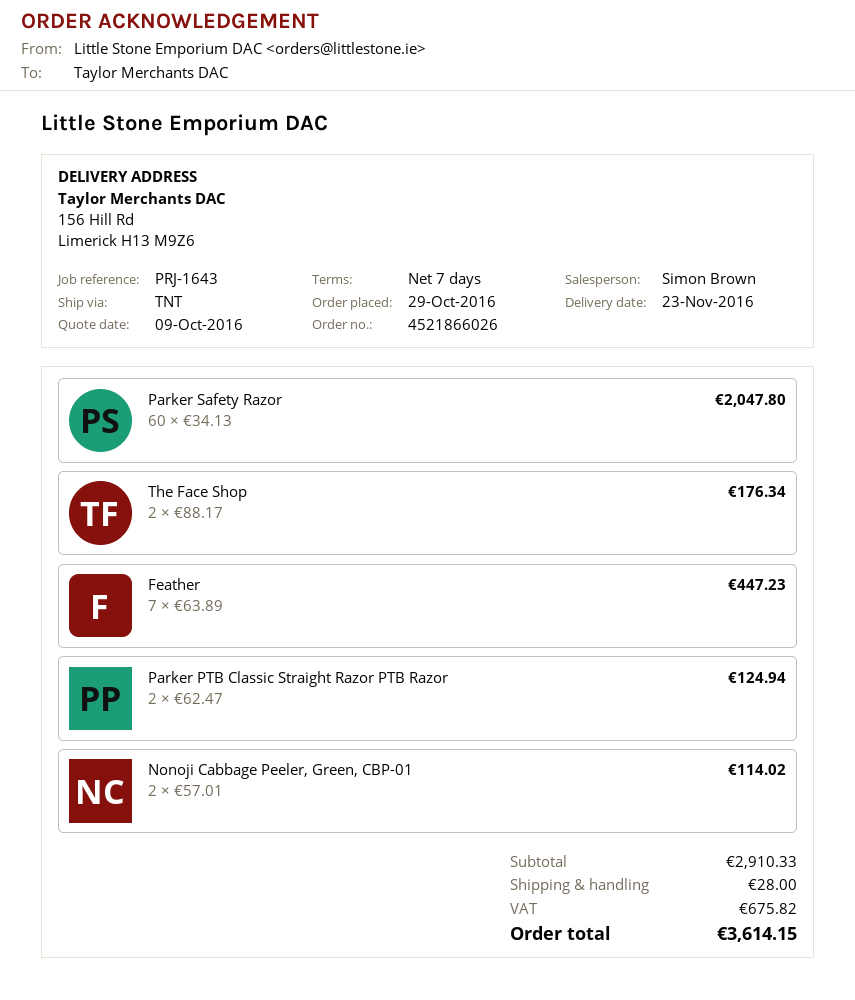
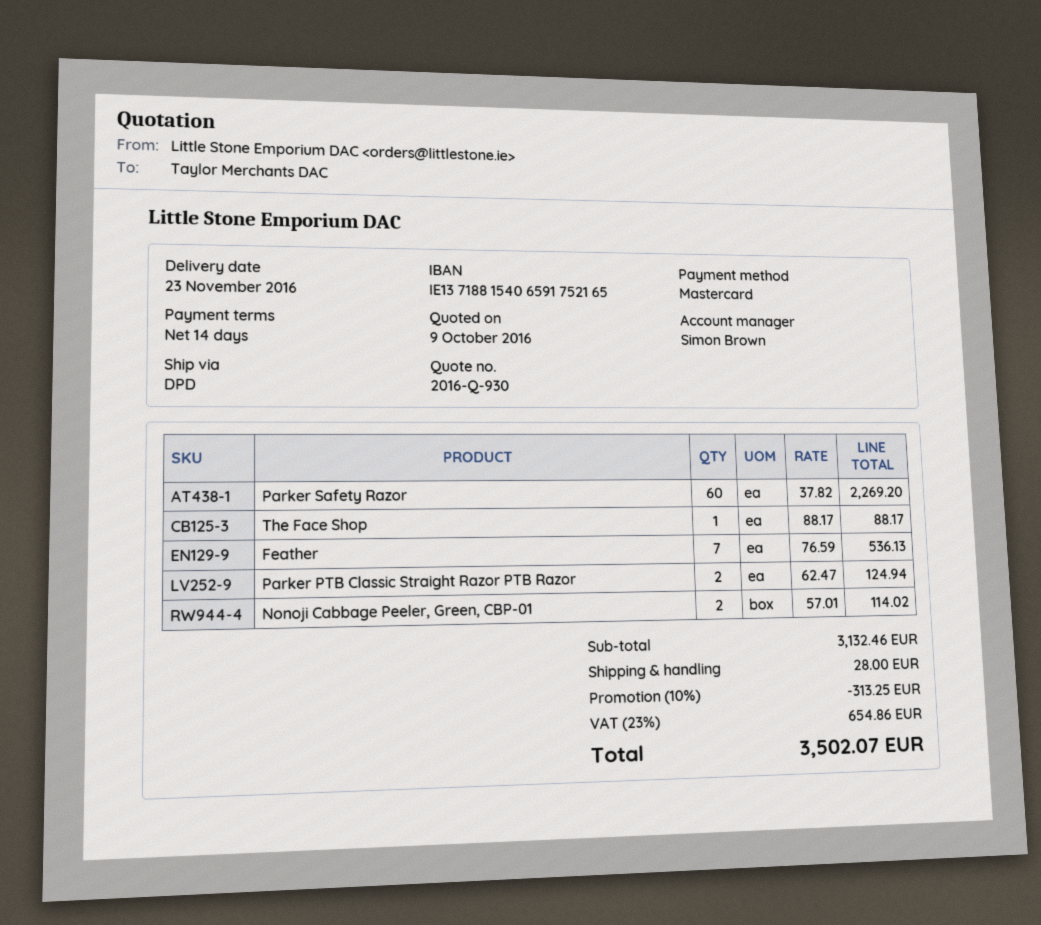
payment terms: 7 days -> 14 days
shipping method: TNT -> DPD
Parker Safety Razor: 60 x 34.13 = 2047.80 -> 60 x 37.82 = 2269.20
The Face Shop: 2 x 88.17 = 176.34 -> 1 x 88.17 = 88.17
Feather: 7 x 63.89 = 447.23 -> 7 x 76.59 = 536.13
subtotal: 2910.33 -> 3132.46
discount: none -> 10% = 313.25
tax: 675.82 -> 654.86
total: 3614.15 -> 3502.07

